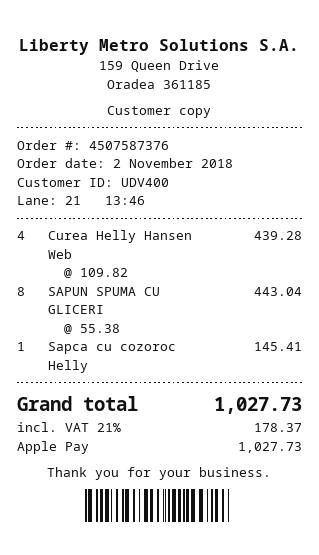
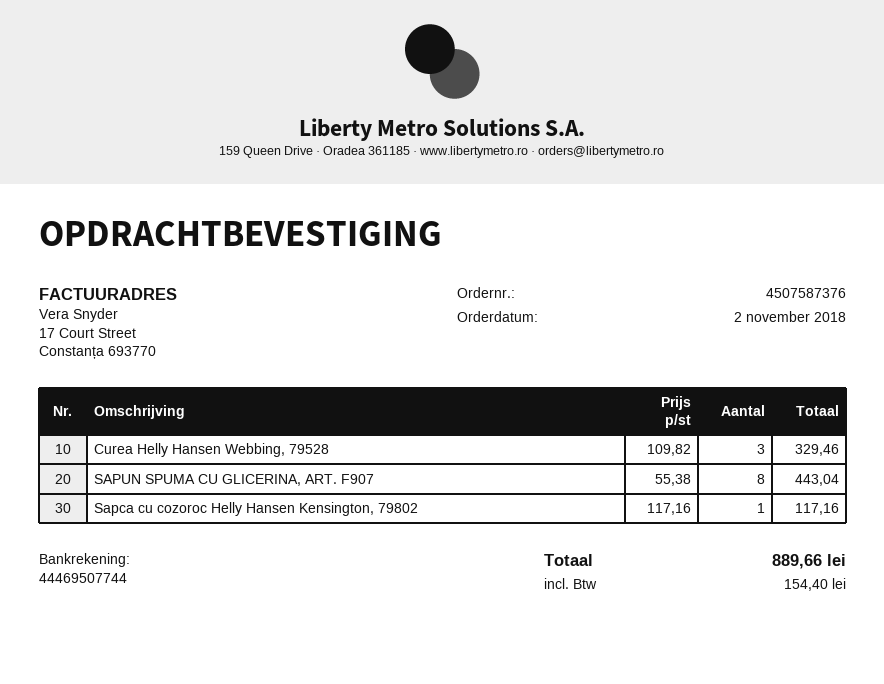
Curea Helly Hansen Web: 4 x 109.82 = 439.28 -> 3 x 109.82 = 329.46
Sapca cu cozoroc Helly: 1 x 145.41 = 145.41 -> 1 x 117.16 = 117.16
tax: 178.37 -> 154.40
total: 1027.73 -> 889.66

